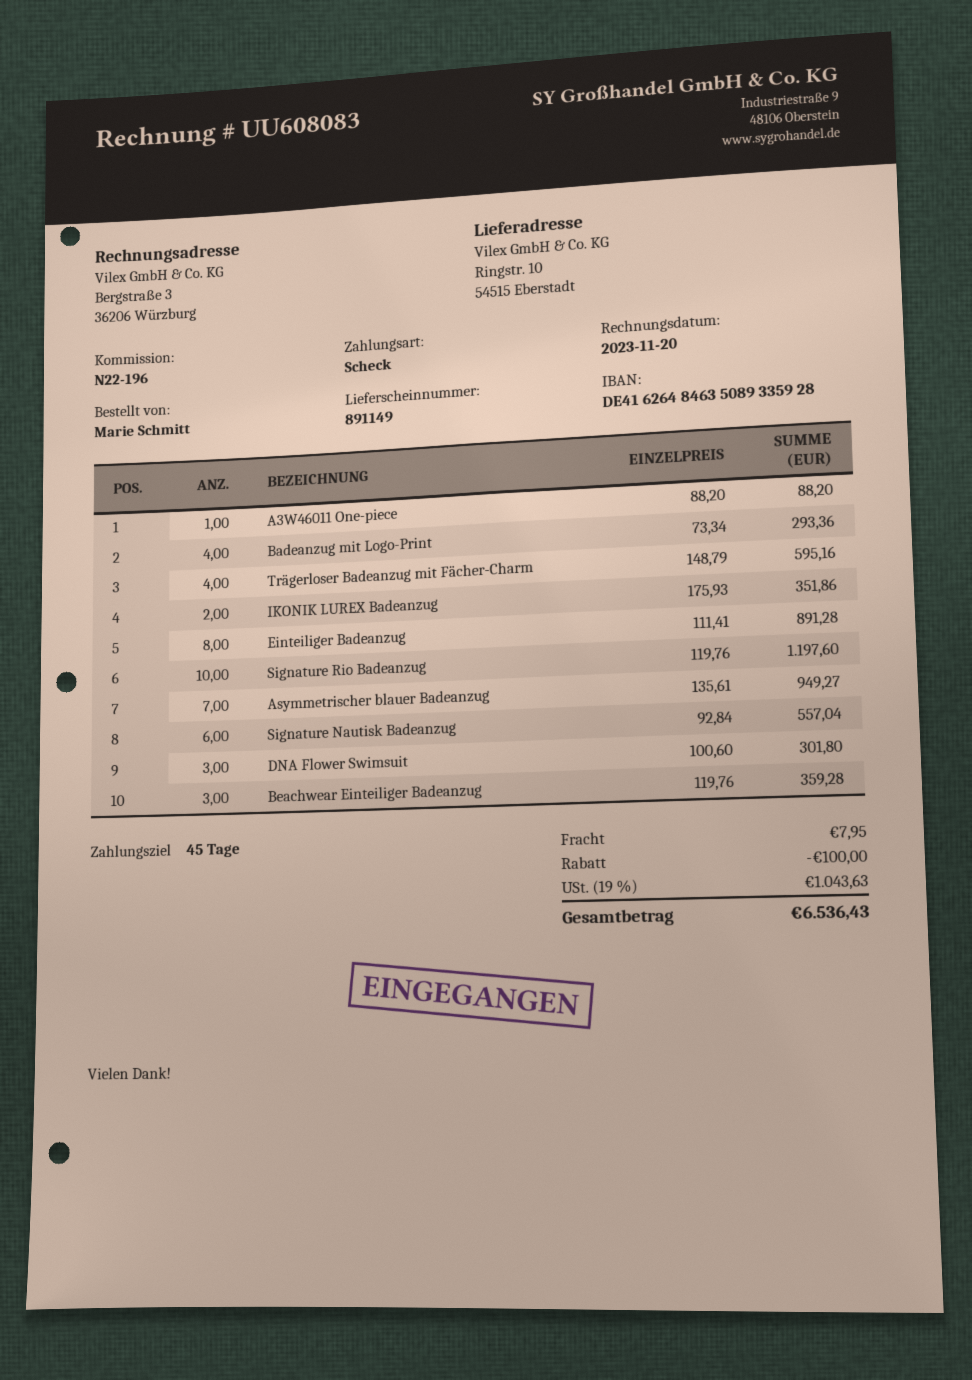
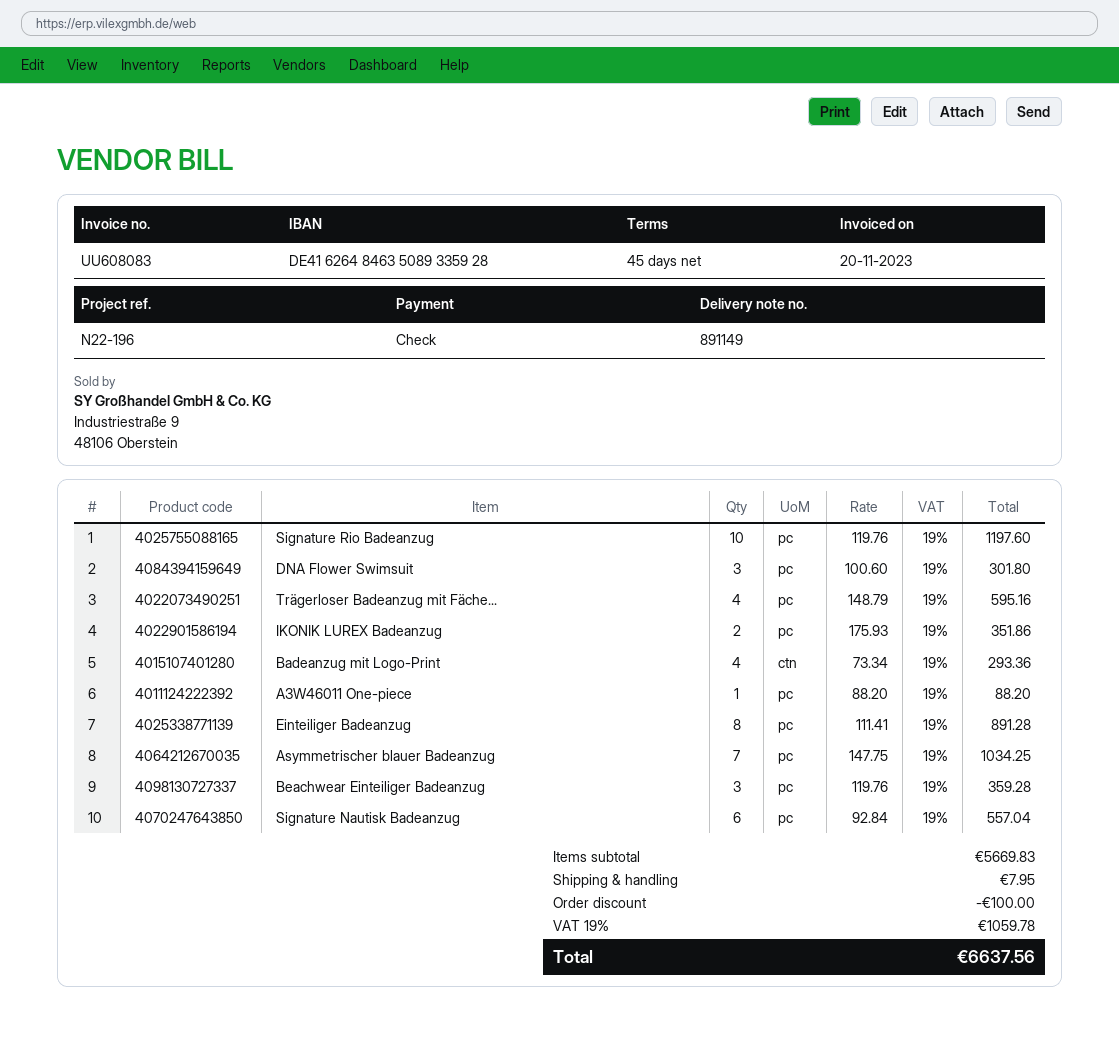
Asymmetrischer blauer Badeanzug: 7 x 135.61 = 949.27 -> 7 x 147.75 = 1034.25
tax: 19% = 1043.63 -> 19% = 1059.78
total: 6536.43 -> 6637.56

